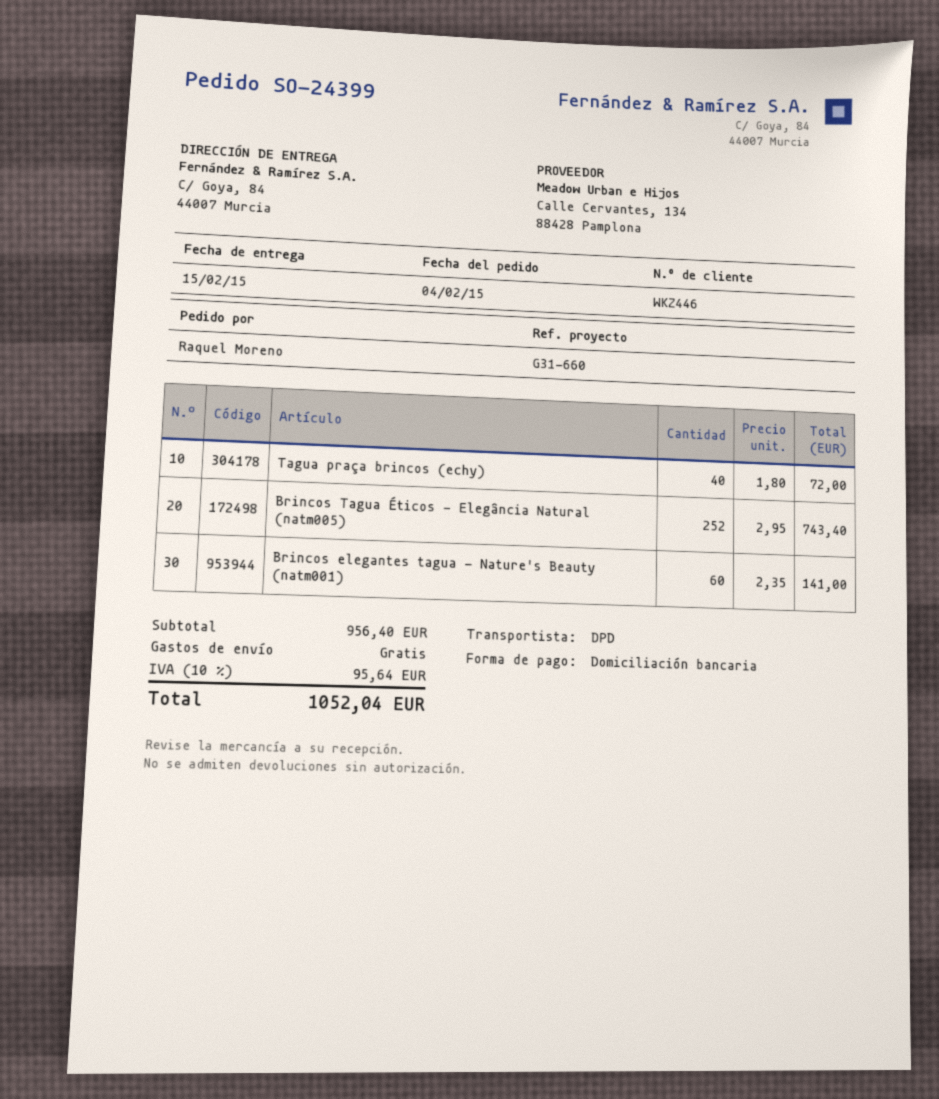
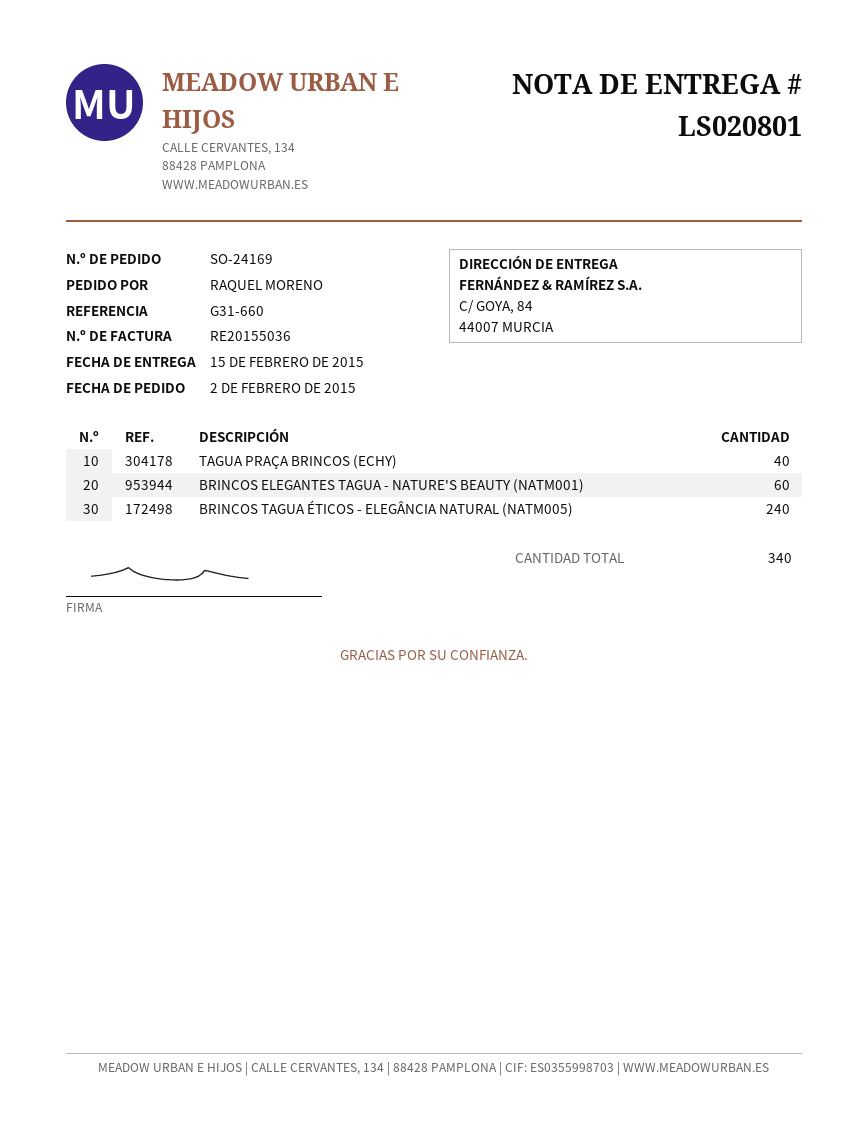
order number: SO-24399 -> SO-24169
order date: 2015-02-04 -> 2015-02-02
Brincos Tagua Éticos - Elegância Natural (natm005): 252 -> 240

